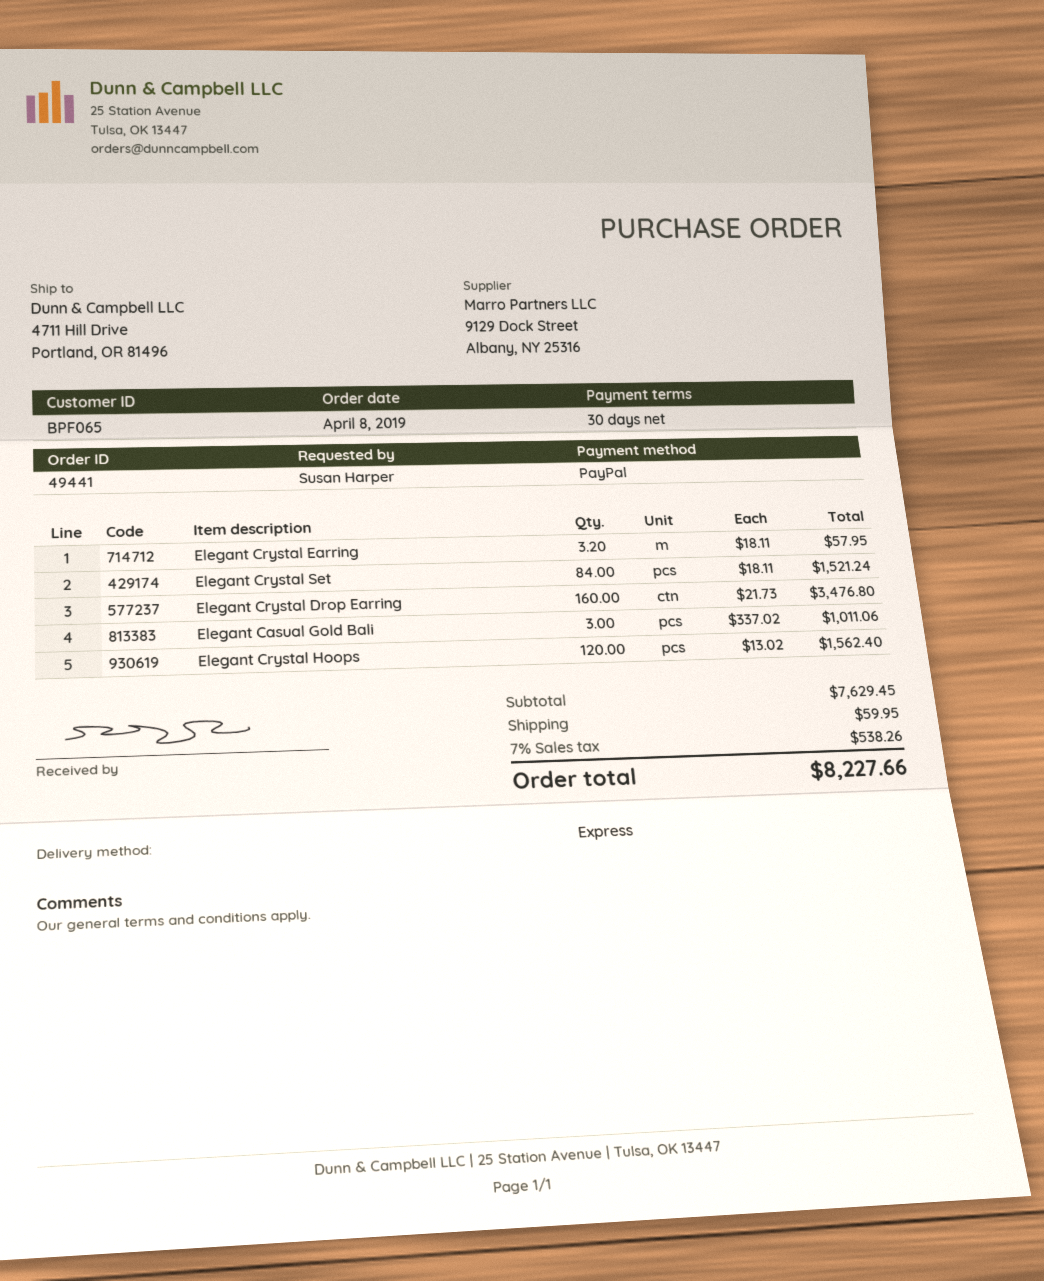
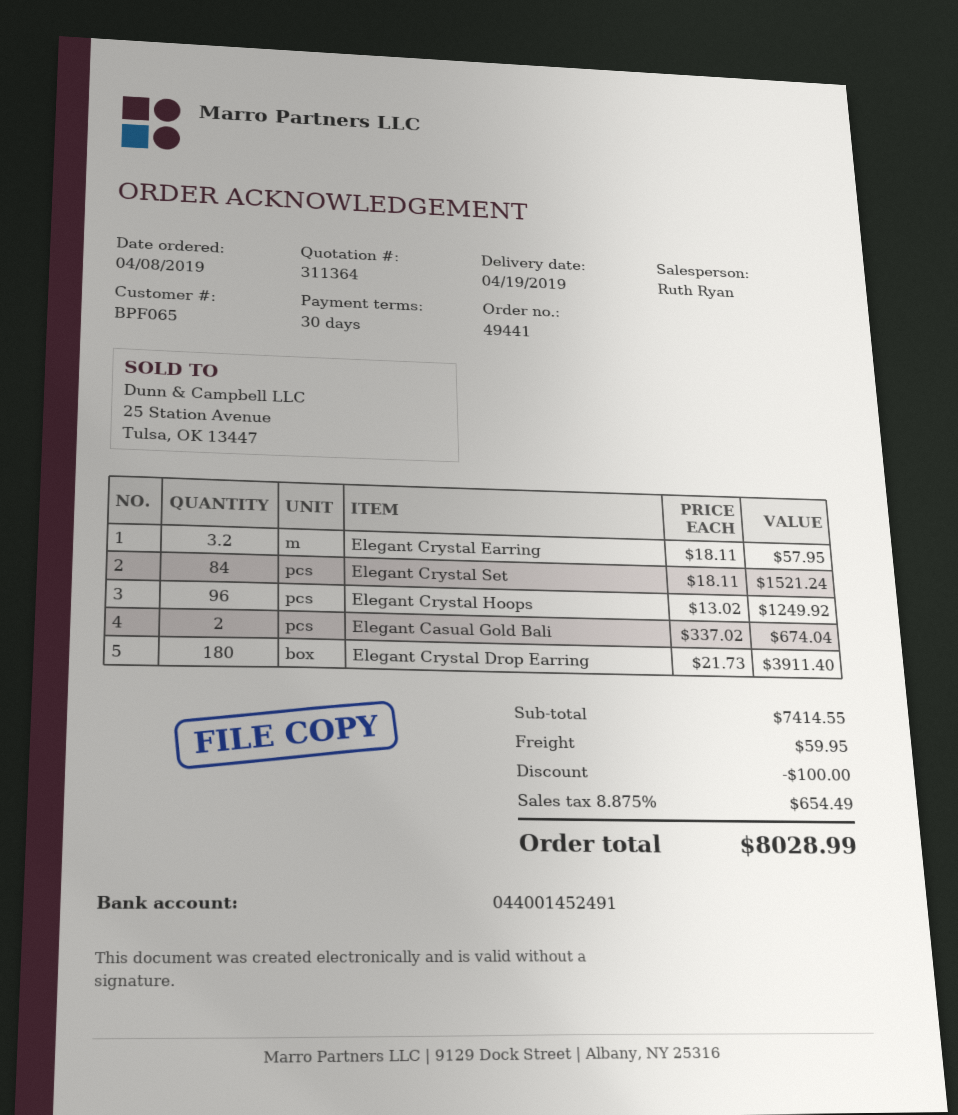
Elegant Crystal Drop Earring: 160 x 21.73 = 3476.80 -> 180 x 21.73 = 3911.40
Elegant Casual Gold Bali: 3 x 337.02 = 1011.06 -> 2 x 337.02 = 674.04
Elegant Crystal Hoops: 120 x 13.02 = 1562.40 -> 96 x 13.02 = 1249.92
subtotal: 7629.45 -> 7414.55
discount: none -> 100.00
tax: 7% = 538.26 -> 8.875% = 654.49
total: 8227.66 -> 8028.99

